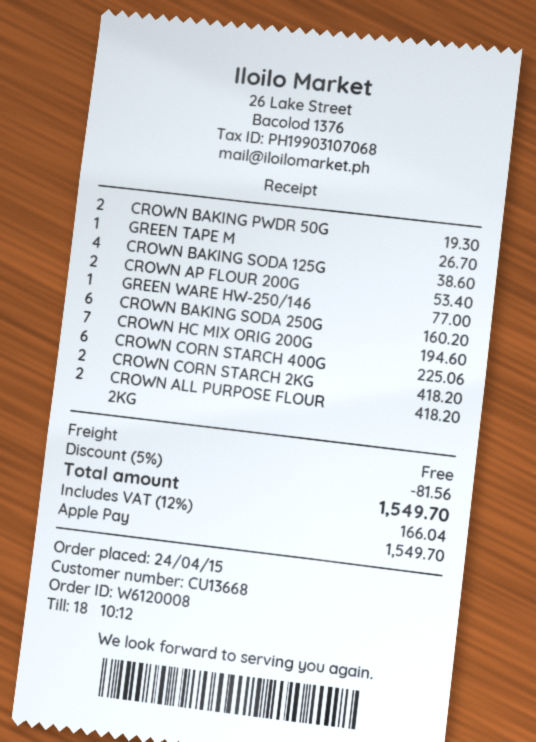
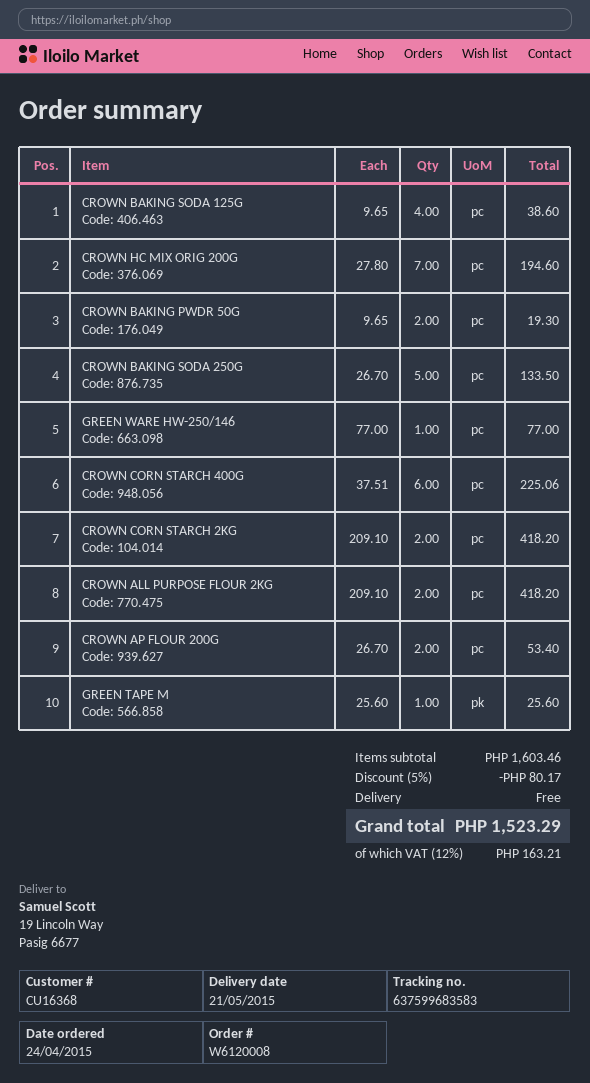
customer number: CU13668 -> CU16368
GREEN TAPE M: 1 for 26.70 -> 1 for 25.60
CROWN BAKING SODA 250G: 6 for 160.20 -> 5 for 133.50
discount: 5% = 81.56 -> 5% = 80.17
tax: 12% = 166.04 -> 12% = 163.21
total: 1549.70 -> 1523.29

